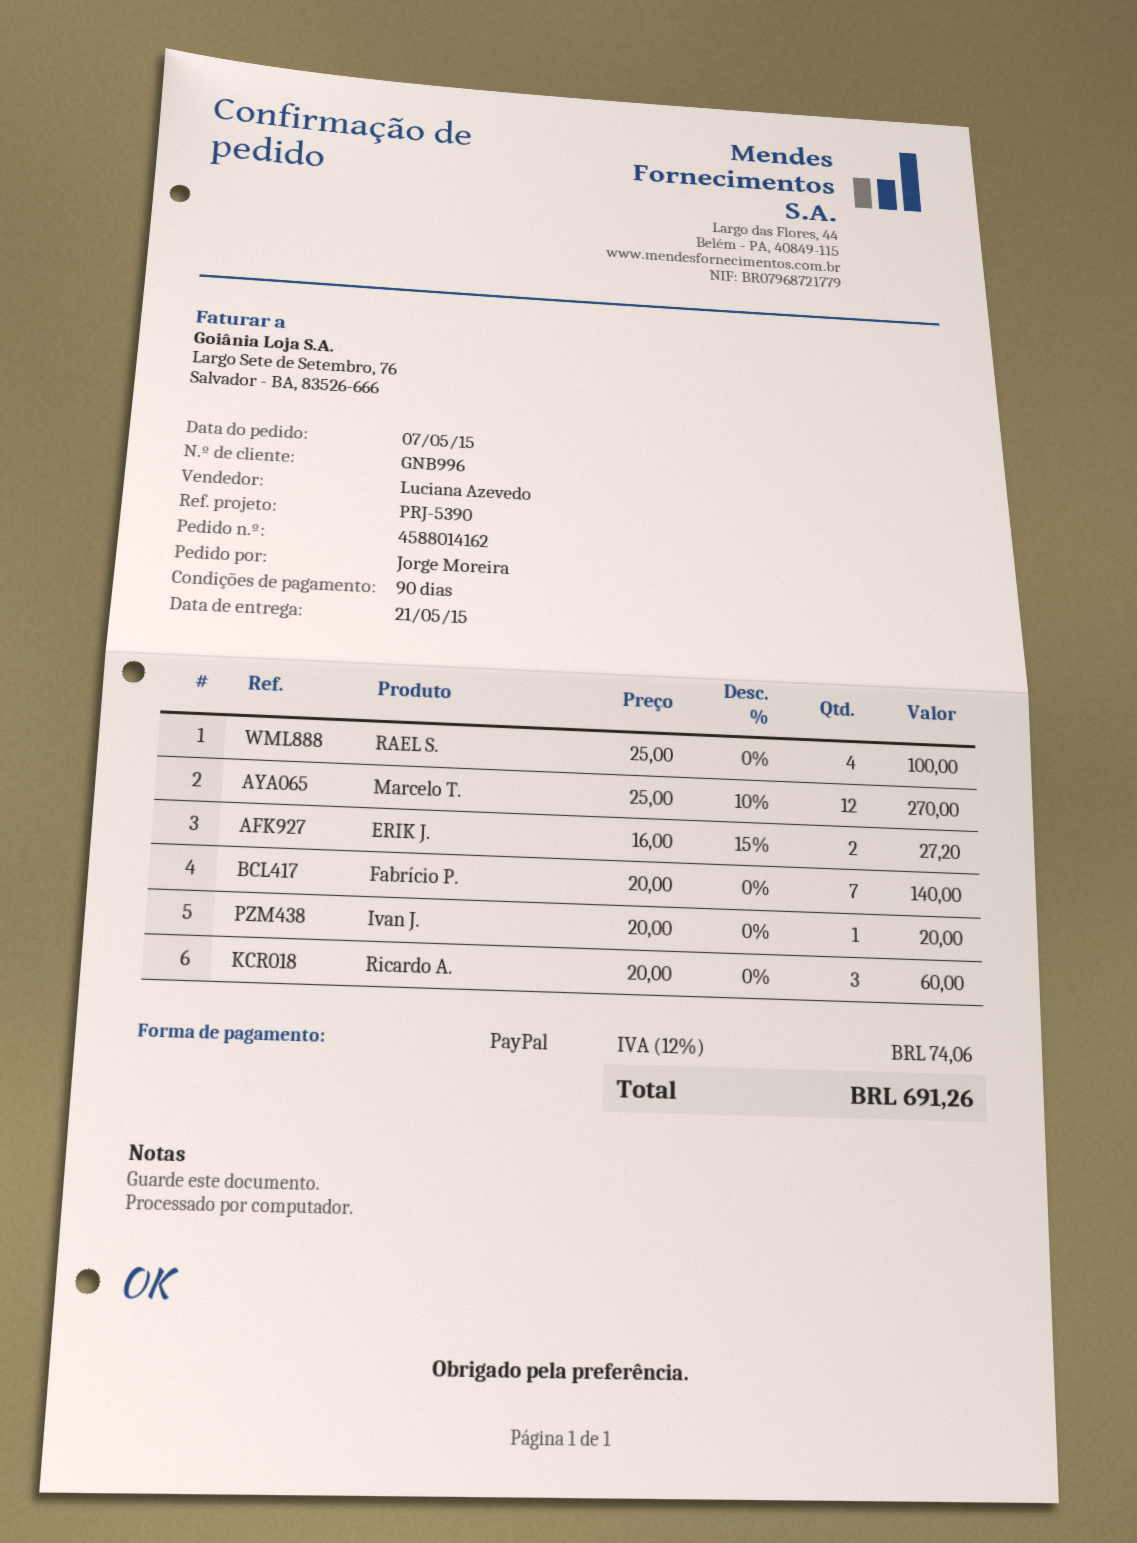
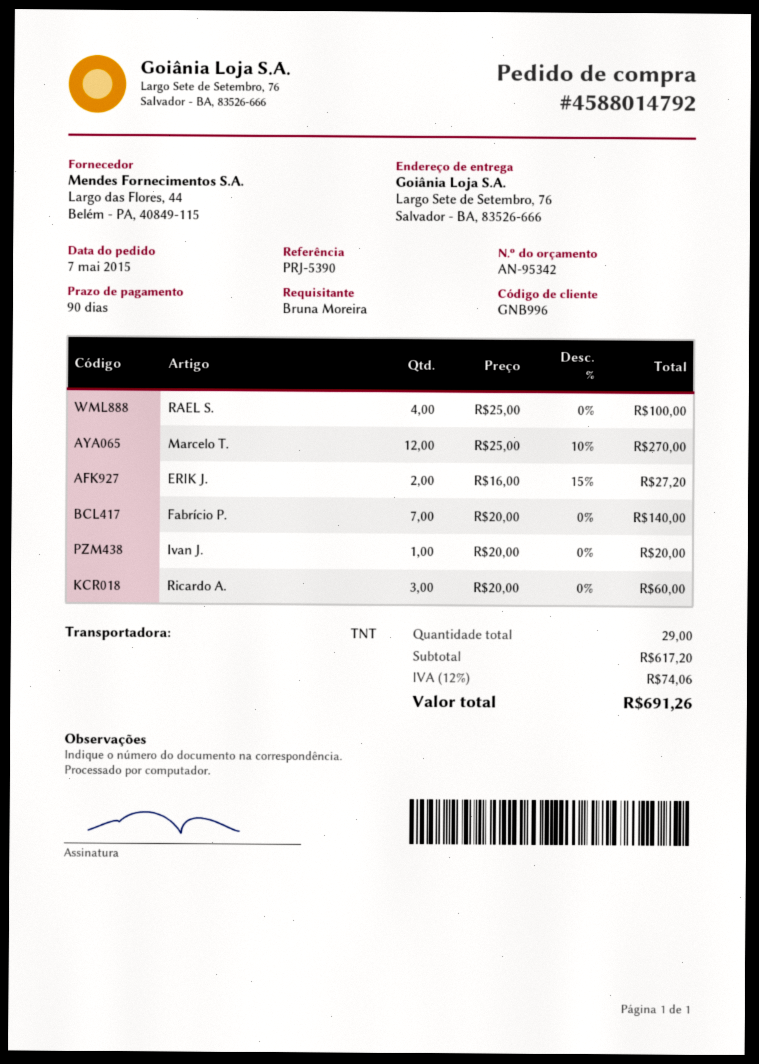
order number: 4588014162 -> 4588014792
ordered by: Jorge Moreira -> Bruna Moreira

